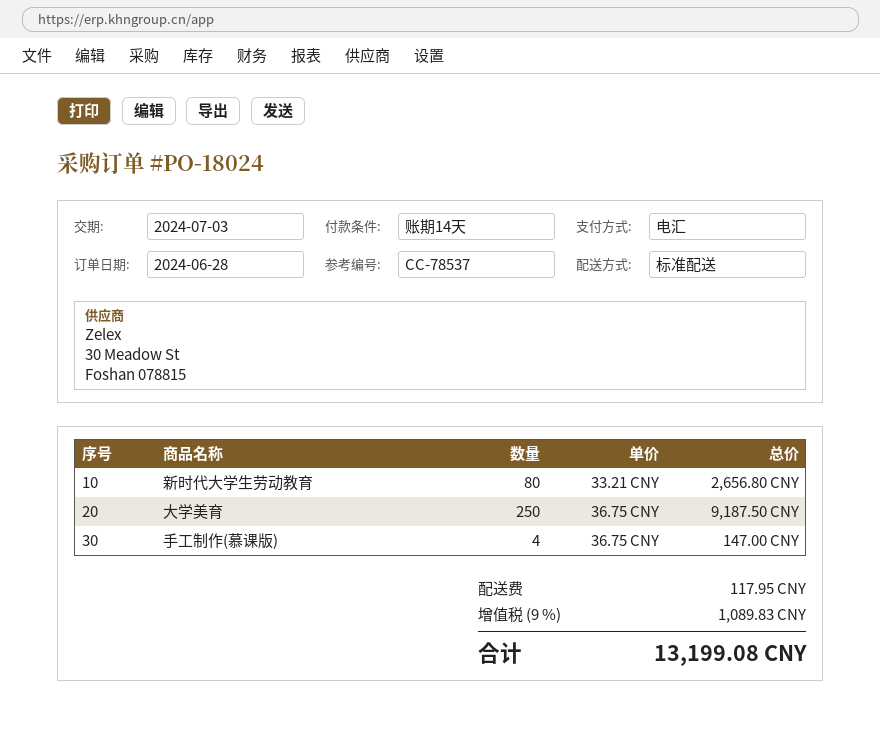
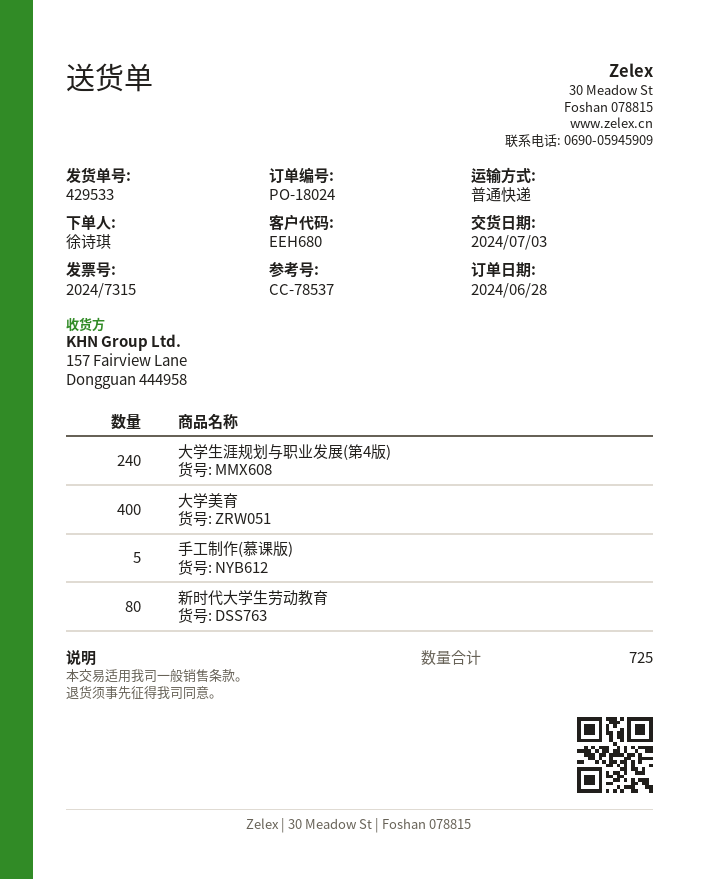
大学美育: 250 -> 400
手工制作(慕课版): 4 -> 5
大学生涯规划与职业发展(第4版): none -> 240

